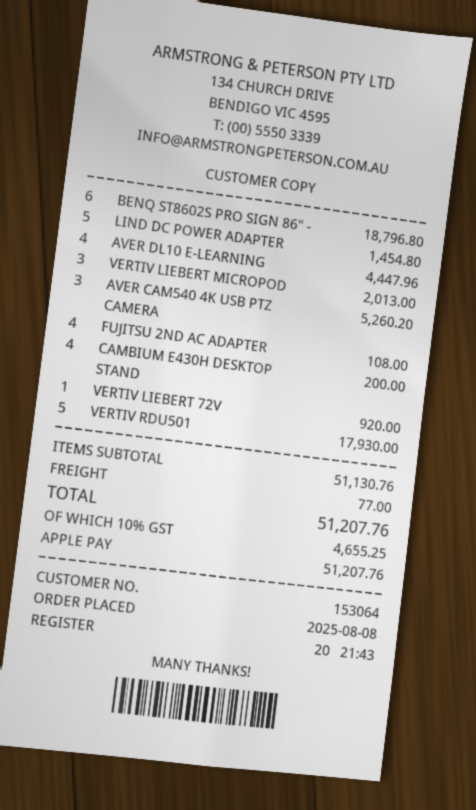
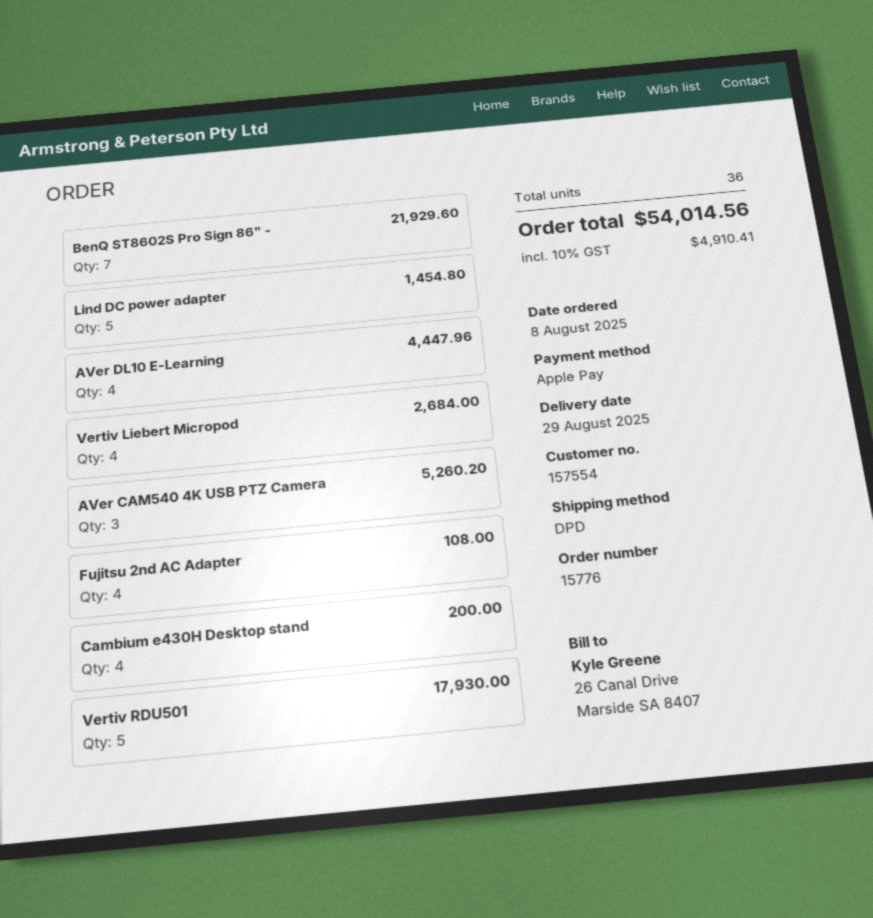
customer number: 153064 -> 157554
BENQ ST8602S PRO SIGN 86" -: 6 for 18796.80 -> 7 for 21929.60
VERTIV LIEBERT MICROPOD: 3 for 2013.00 -> 4 for 2684.00
VERTIV LIEBERT 72V: 1 for 920.00 -> none
shipping: 77.00 -> none
tax: 10% = 4655.25 -> 10% = 4910.41
total: 51207.76 -> 54014.56

